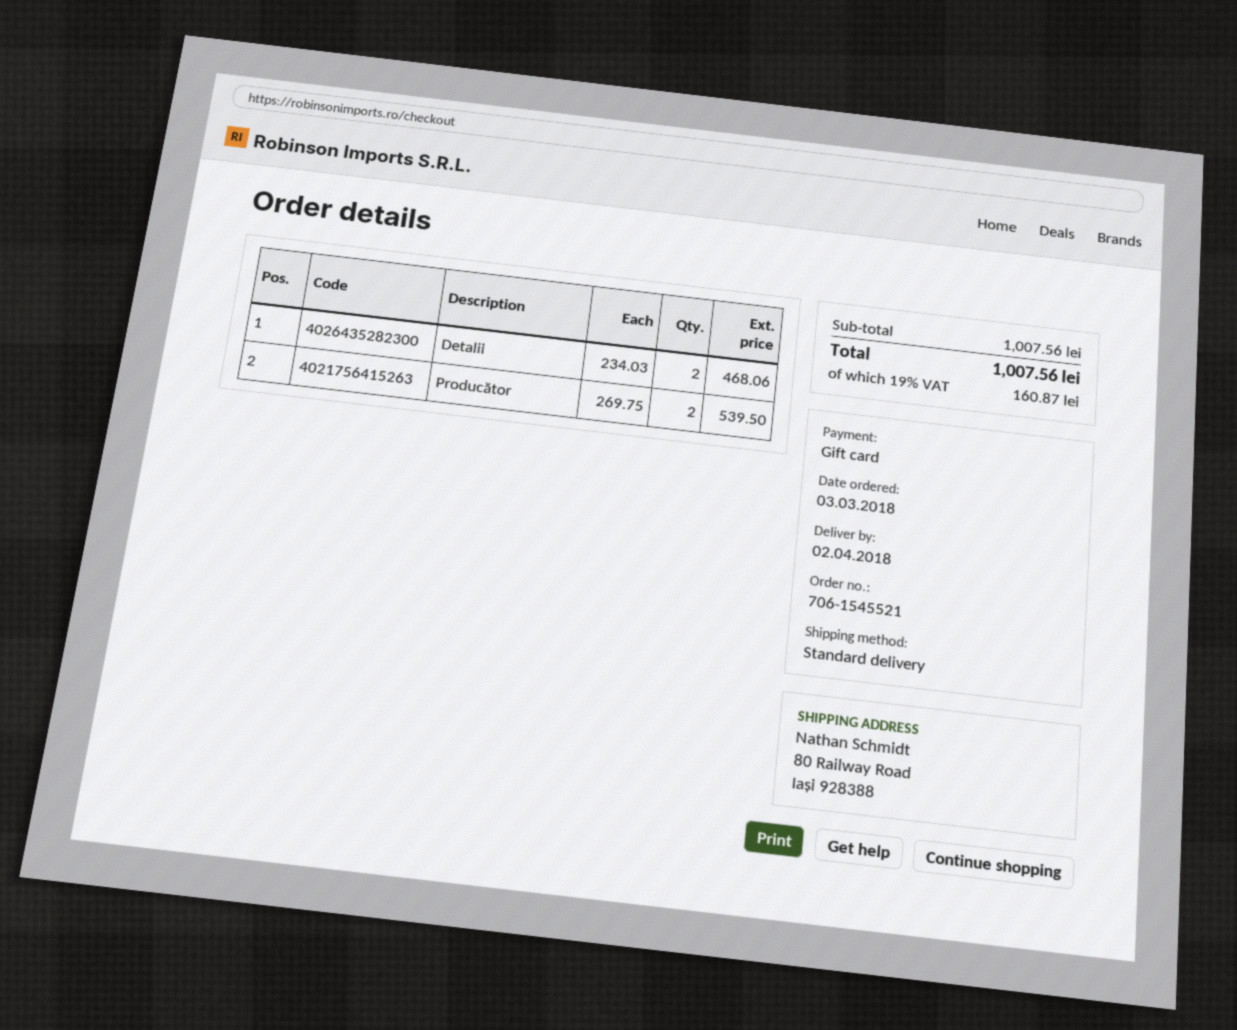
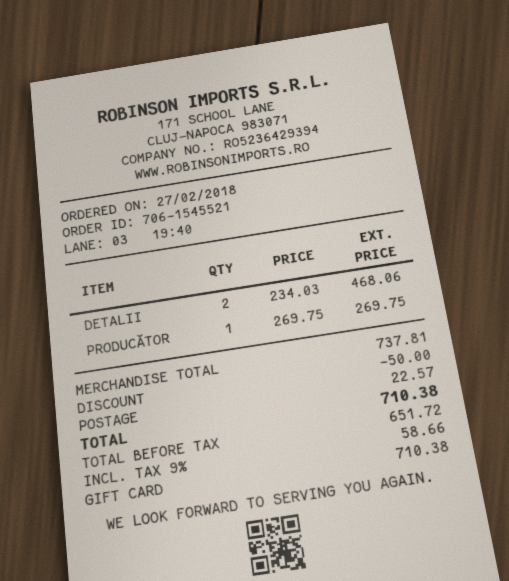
order date: 2018-03-03 -> 2018-02-27
Producător: 2 x 269.75 = 539.50 -> 1 x 269.75 = 269.75
subtotal: 1007.56 -> 737.81
discount: none -> 50.00
shipping: none -> 22.57
tax: 19% = 160.87 -> 9% = 58.66
total: 1007.56 -> 710.38

